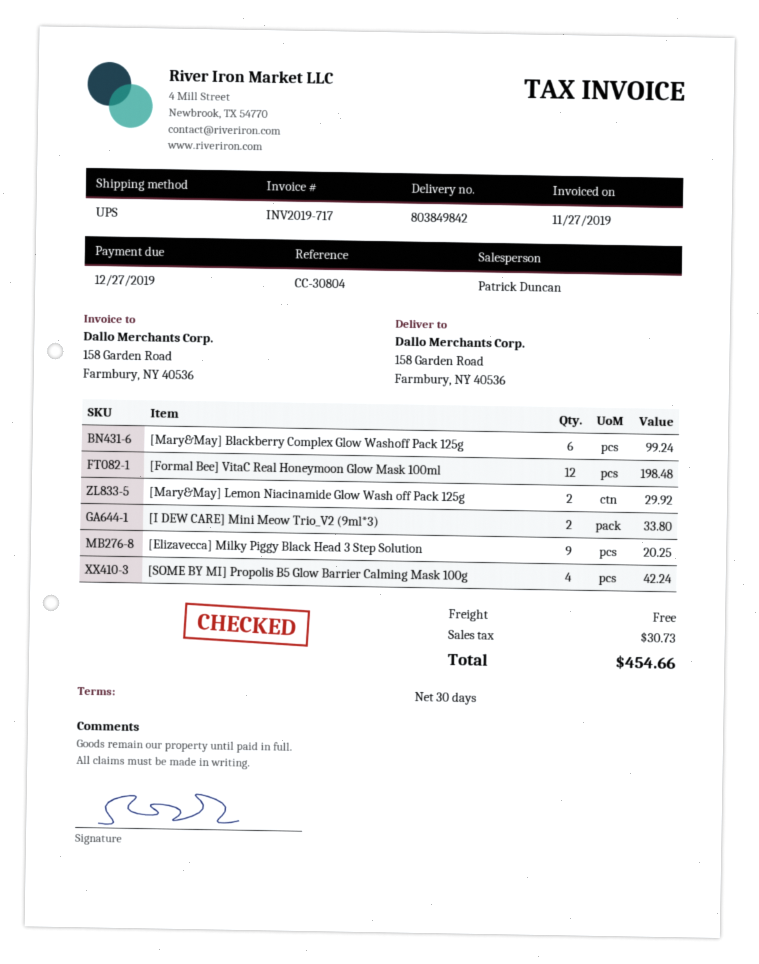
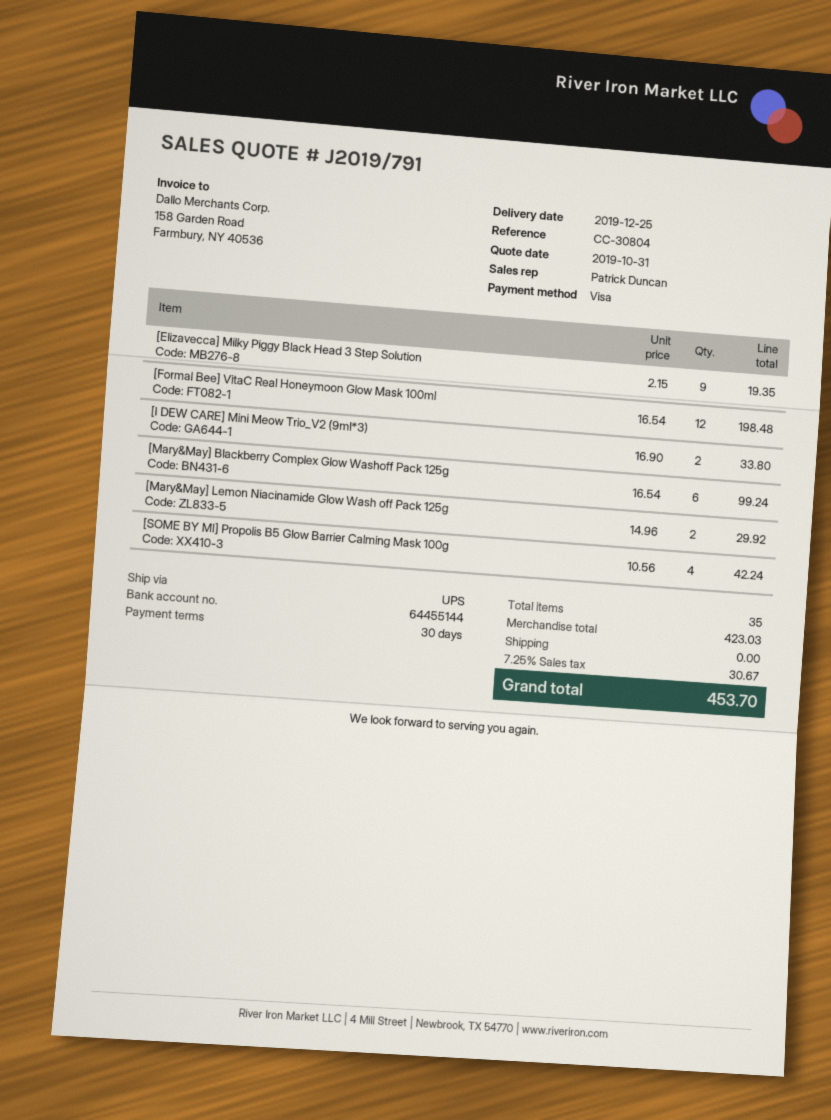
[Elizavecca] Milky Piggy Black Head 3 Step Solution: 9 for 20.25 -> 9 for 19.35
tax: 30.73 -> 30.67
total: 454.66 -> 453.70

